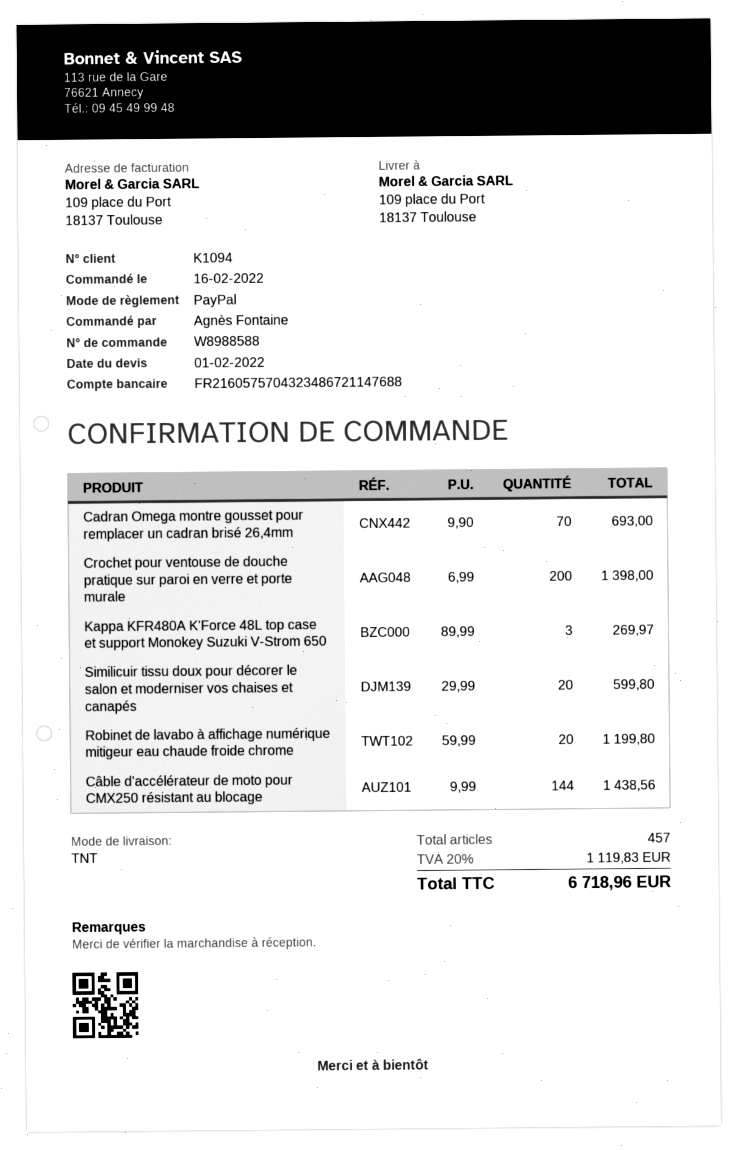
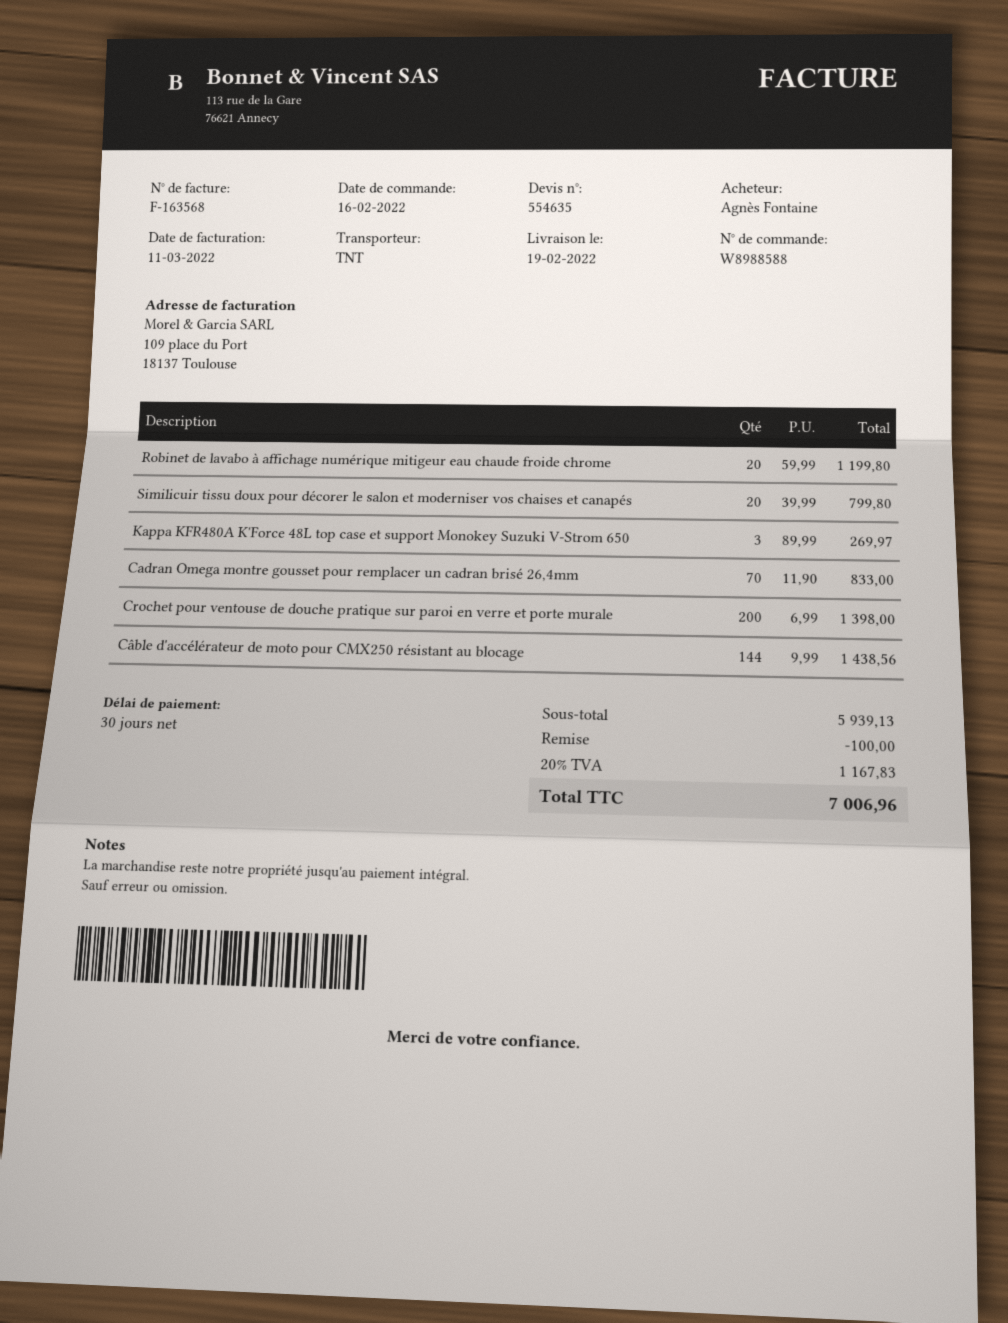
Cadran Omega montre gousset pour remplacer un cadran brisé 26,4mm: 70 x 9.90 = 693.00 -> 70 x 11.90 = 833.00
Similicuir tissu doux pour décorer le salon et moderniser vos chaises et canapés: 20 x 29.99 = 599.80 -> 20 x 39.99 = 799.80
discount: none -> 100.00
tax: 20% = 1119.83 -> 20% = 1167.83
total: 6718.96 -> 7006.96

